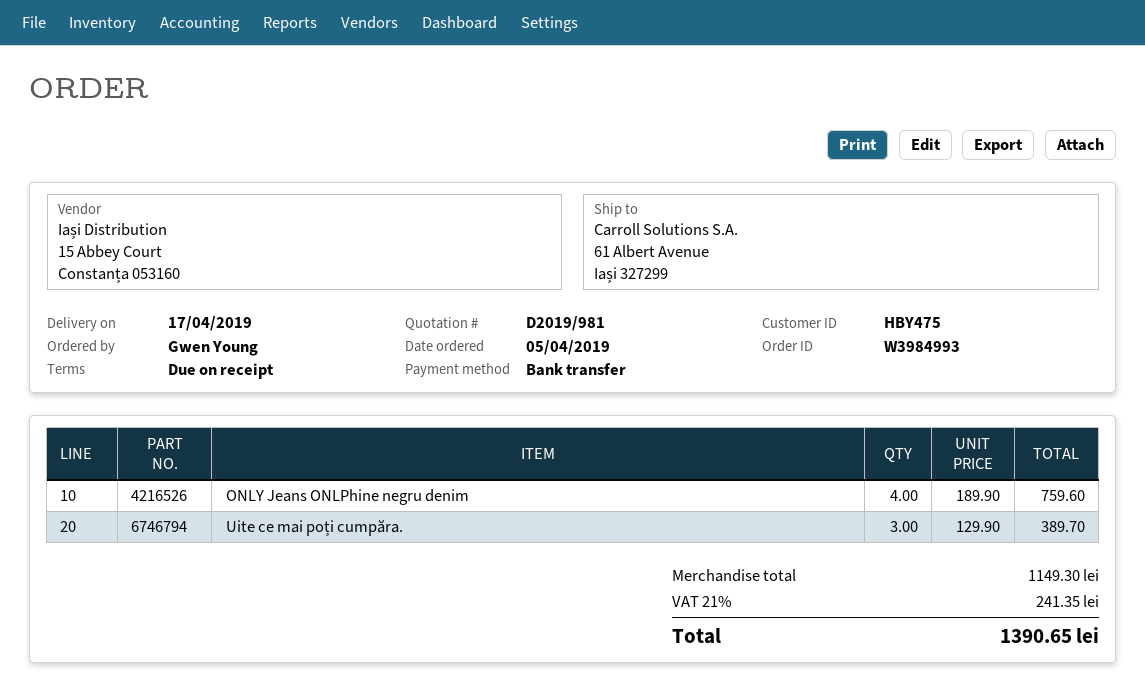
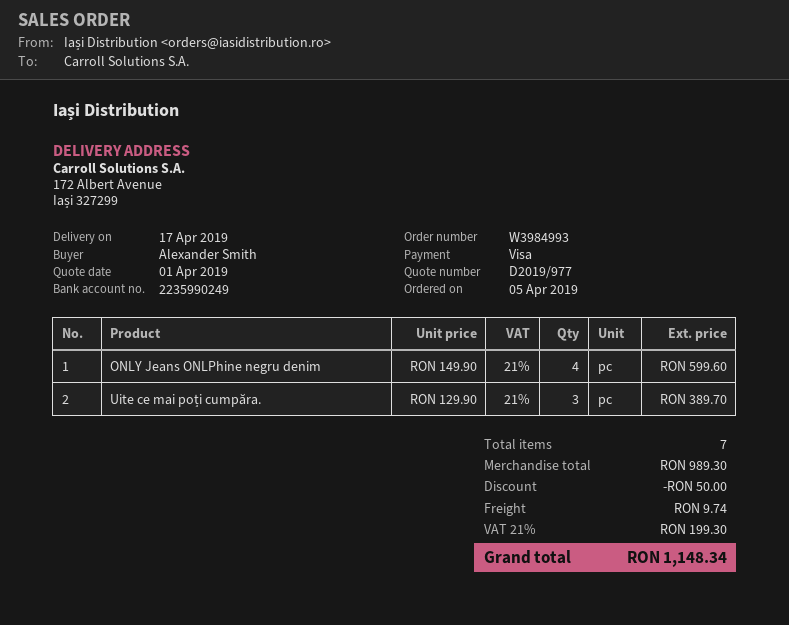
quote number: D2019/981 -> D2019/977
ordered by: Gwen Young -> Alexander Smith
payment method: bank transfer -> Visa
ship to: 61 Albert Avenue, Iași 327299 -> 172 Albert Avenue, Iași 327299
ONLY Jeans ONLPhine negru denim: 4 x 189.90 = 759.60 -> 4 x 149.90 = 599.60
subtotal: 1149.30 -> 989.30
discount: none -> 50.00
shipping: none -> 9.74
tax: 21% = 241.35 -> 21% = 199.30
total: 1390.65 -> 1148.34

